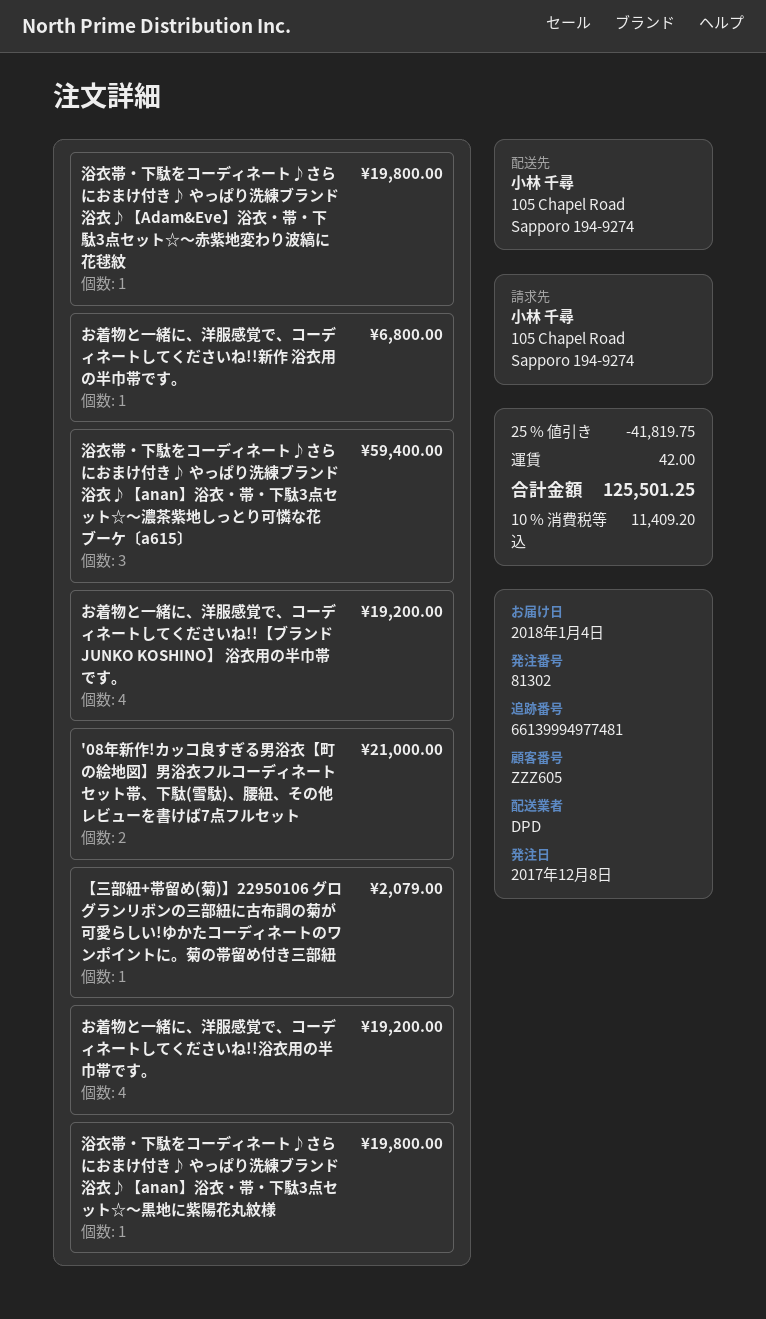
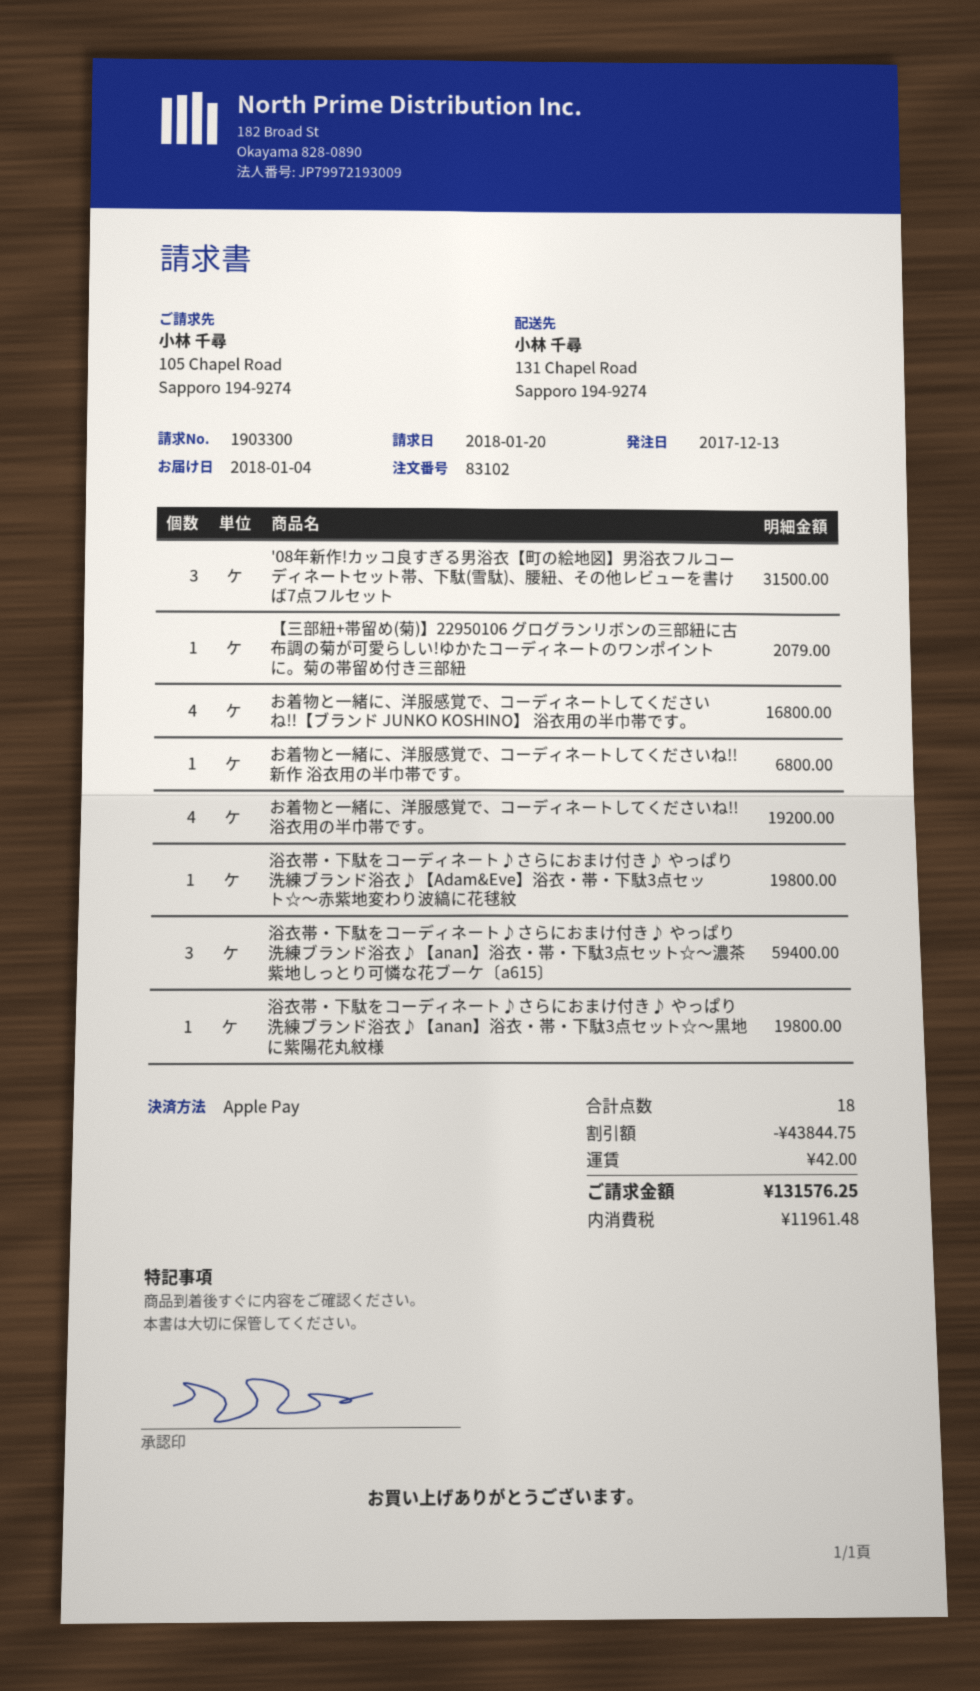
order number: 81302 -> 83102
order date: 2017-12-08 -> 2017-12-13
ship to: 105 Chapel Road, Sapporo 194-9274 -> 131 Chapel Road, Sapporo 194-9274
お着物と一緒に、洋服感覚で、コーディネートしてくださいね!!【ブランド JUNKO KOSHINO】 浴衣用の半巾帯です。: 4 for 19200.00 -> 4 for 16800.00
'08年新作!カッコ良すぎる男浴衣【町の絵地図】男浴衣フルコーディネートセット帯、下駄(雪駄)、腰紐、その他レビューを書けば7点フルセット: 2 for 21000.00 -> 3 for 31500.00
discount: 41819.75 -> 43844.75
tax: 11409.20 -> 11961.48
total: 125501.25 -> 131576.25

